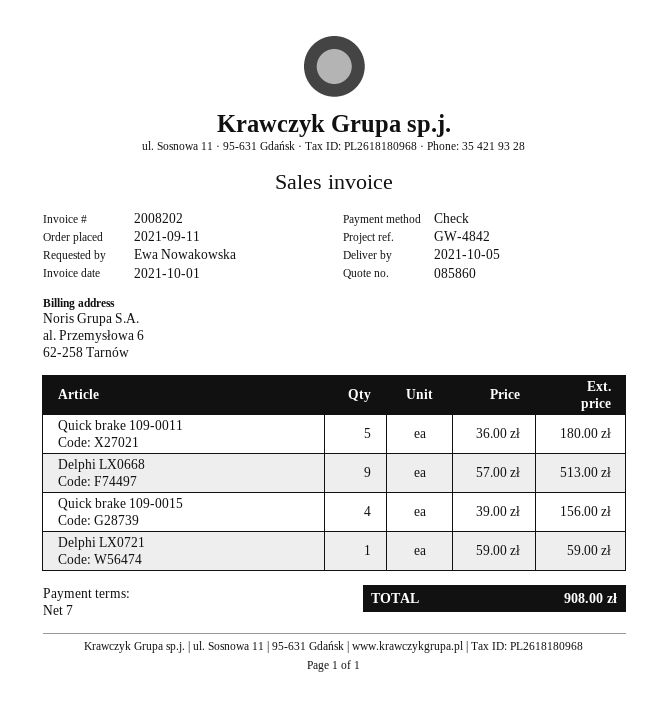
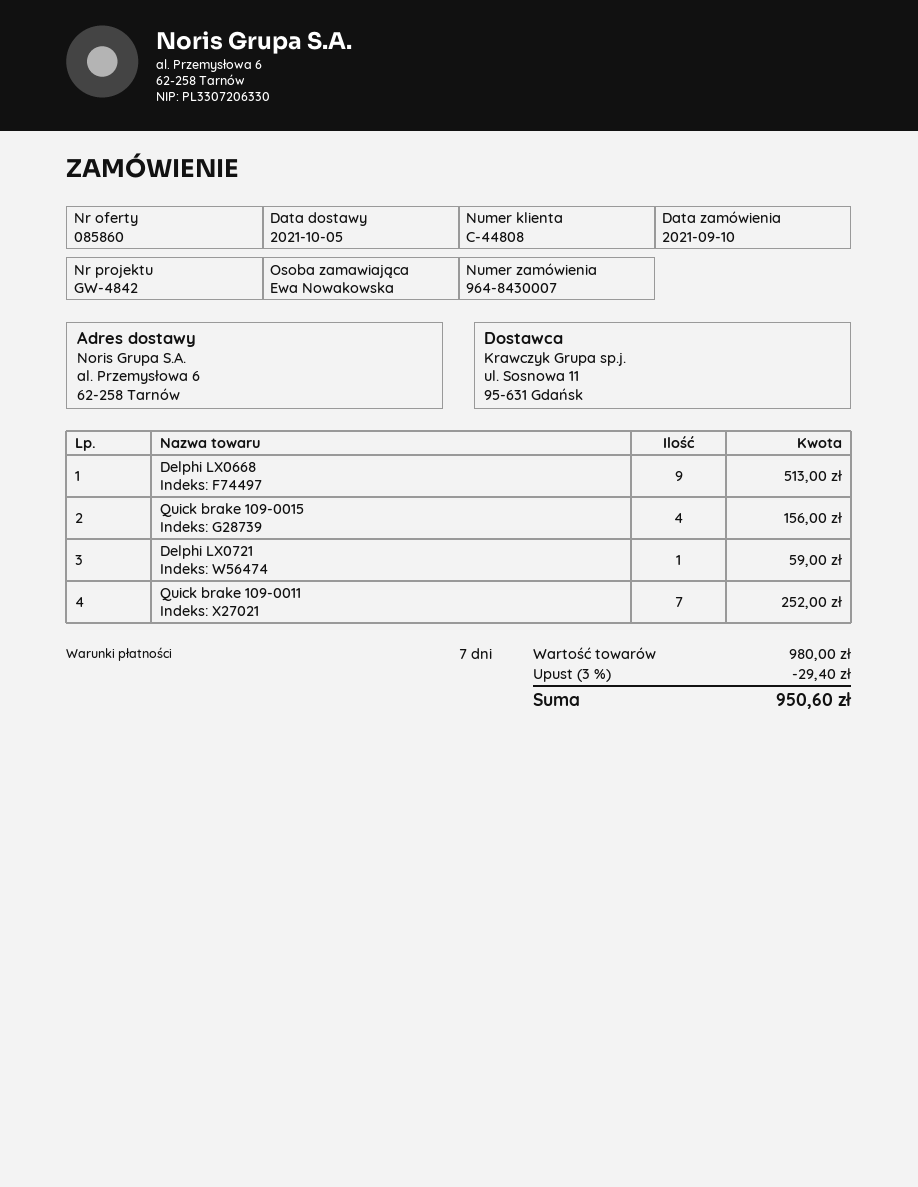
order date: 2021-09-11 -> 2021-09-10
Quick brake 109-0011: 5 for 180.00 -> 7 for 252.00
discount: none -> 3% = 29.40
total: 908.00 -> 950.60

